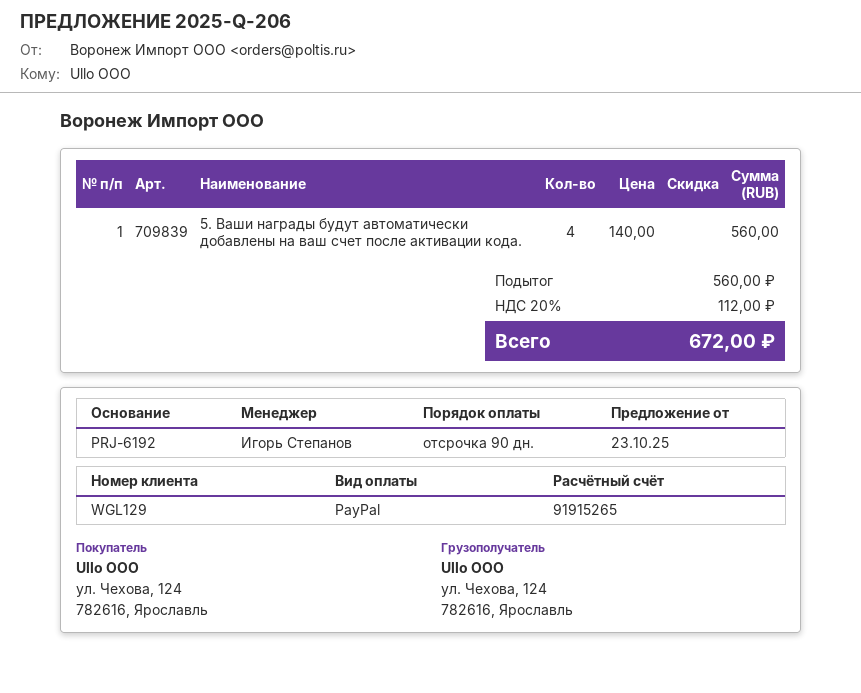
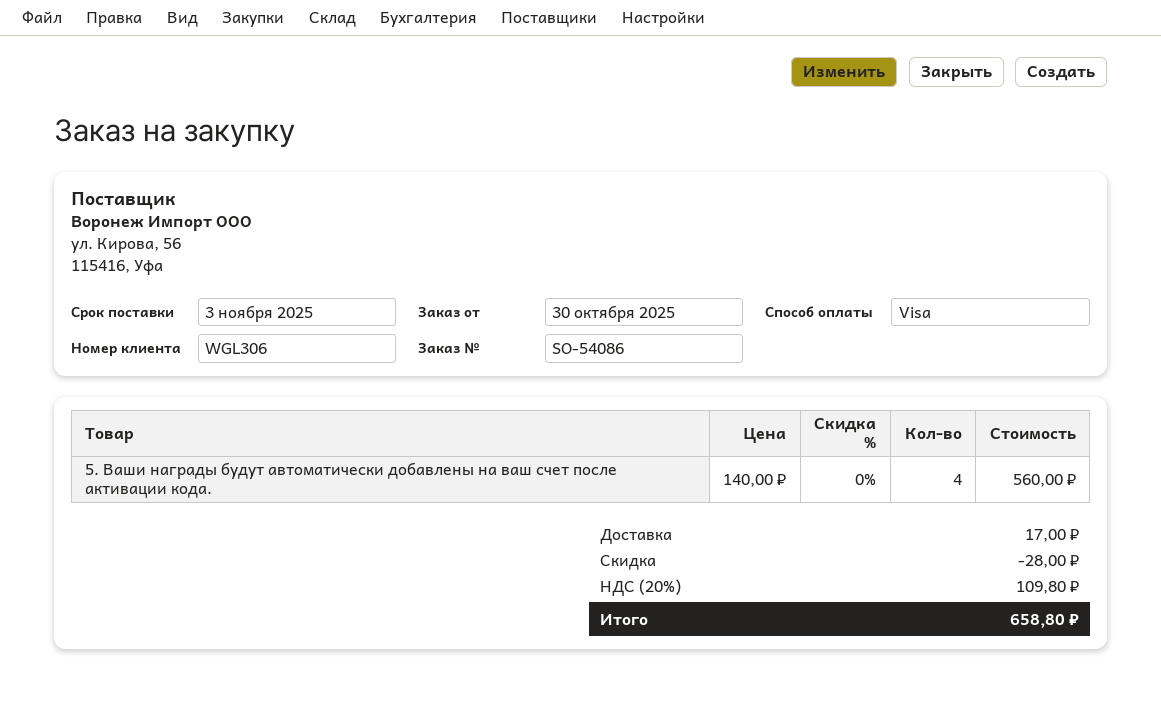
customer number: WGL129 -> WGL306
payment method: PayPal -> Visa
discount: none -> 28.00
shipping: none -> 17.00
tax: 20% = 112.00 -> 20% = 109.80
total: 672.00 -> 658.80

